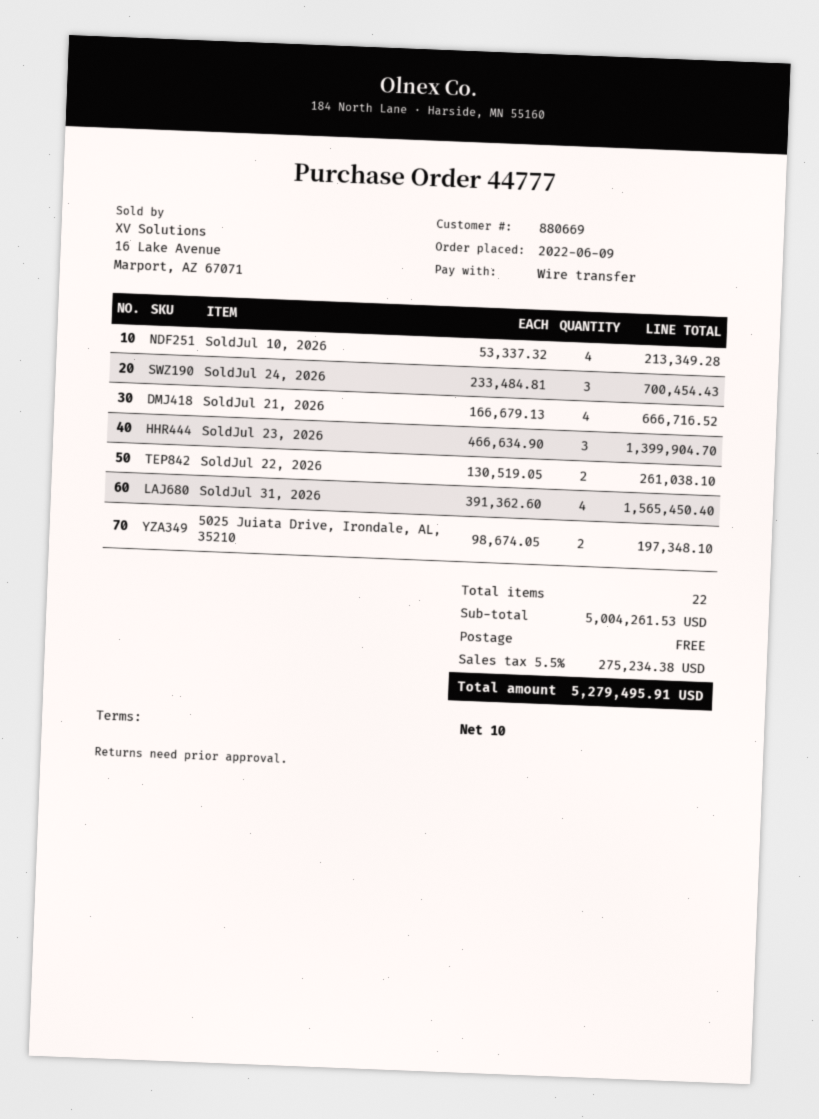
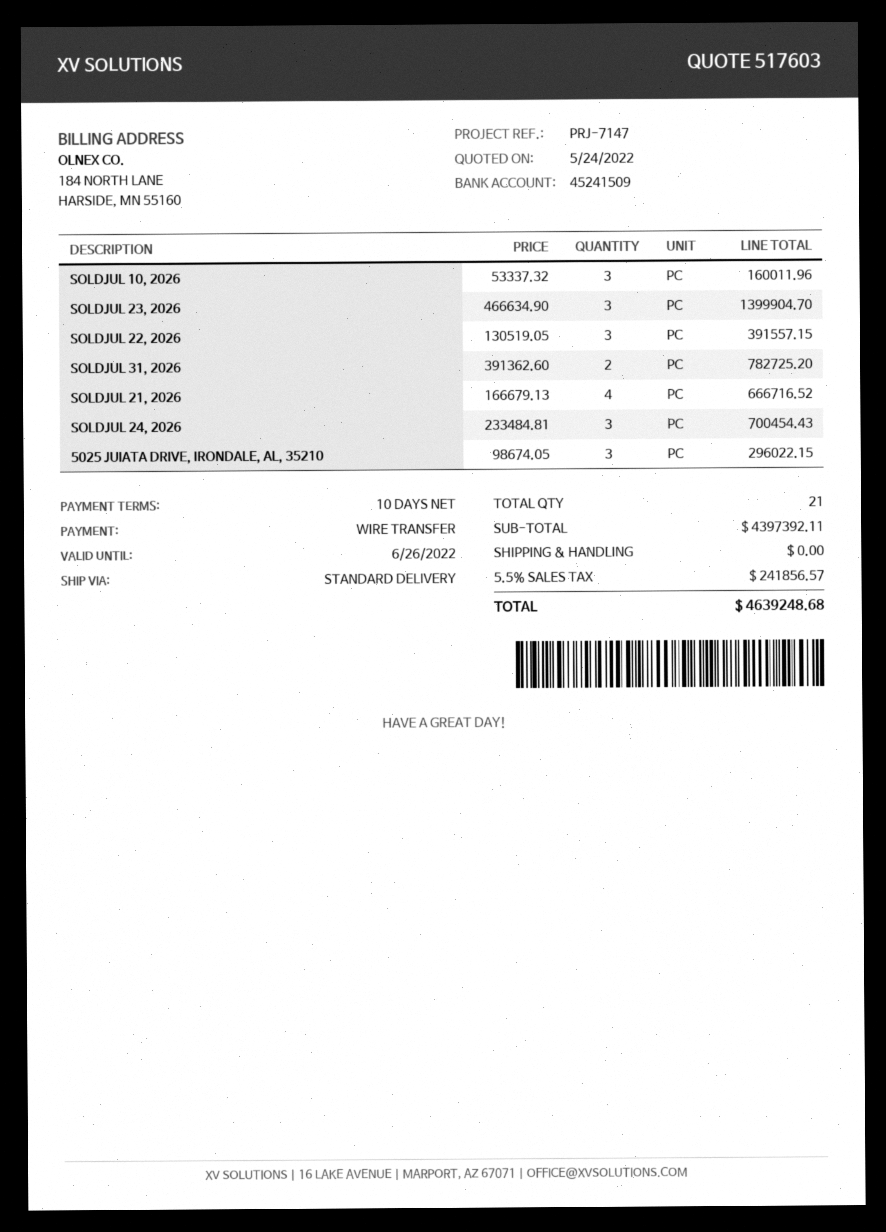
SoldJul 10, 2026: 4 x 53337.32 = 213349.28 -> 3 x 53337.32 = 160011.96
SoldJul 22, 2026: 2 x 130519.05 = 261038.10 -> 3 x 130519.05 = 391557.15
SoldJul 31, 2026: 4 x 391362.60 = 1565450.40 -> 2 x 391362.60 = 782725.20
5025 Juiata Drive, Irondale, AL, 35210: 2 x 98674.05 = 197348.10 -> 3 x 98674.05 = 296022.15
total quantity: 22 -> 21
subtotal: 5004261.53 -> 4397392.11
tax: 5.5% = 275234.38 -> 5.5% = 241856.57
total: 5279495.91 -> 4639248.68

